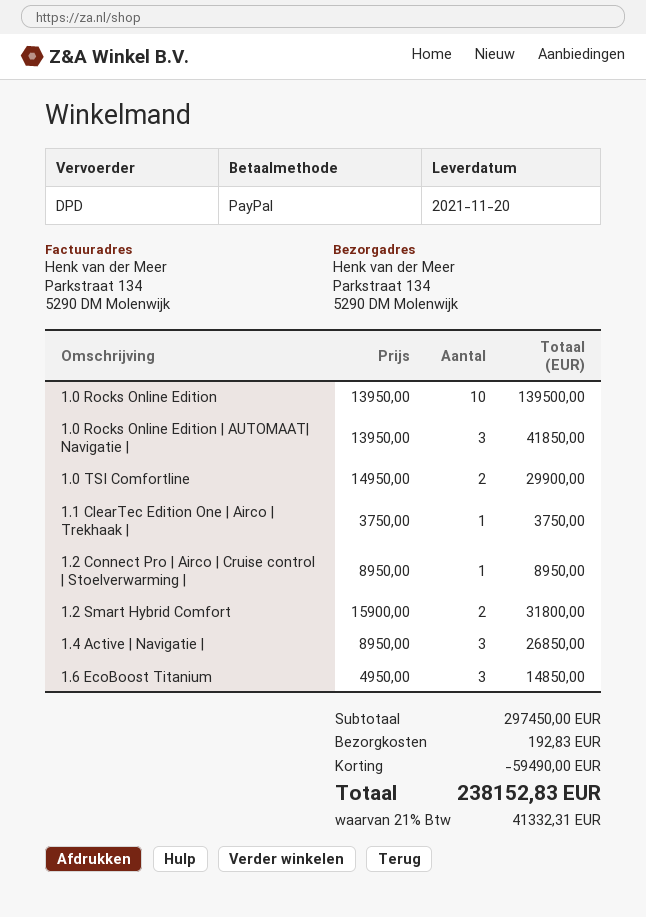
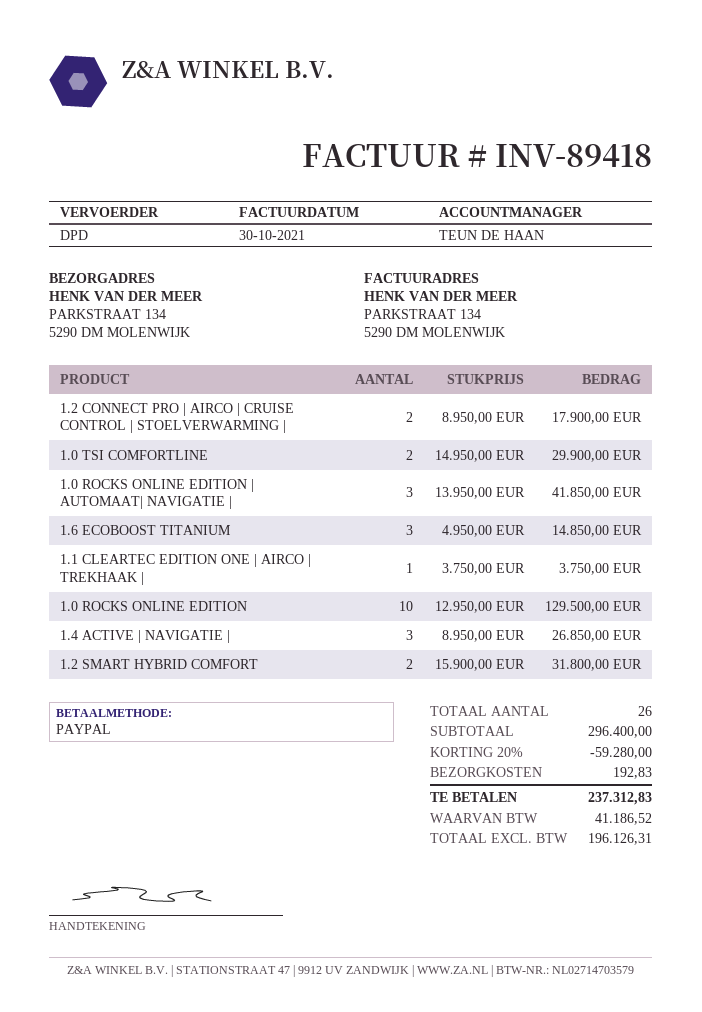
1.0 Rocks Online Edition: 10 x 13950.00 = 139500.00 -> 10 x 12950.00 = 129500.00
1.2 Connect Pro | Airco | Cruise control | Stoelverwarming |: 1 x 8950.00 = 8950.00 -> 2 x 8950.00 = 17900.00
subtotal: 297450.00 -> 296400.00
discount: 59490.00 -> 59280.00
tax: 41332.31 -> 41186.52
total: 238152.83 -> 237312.83

